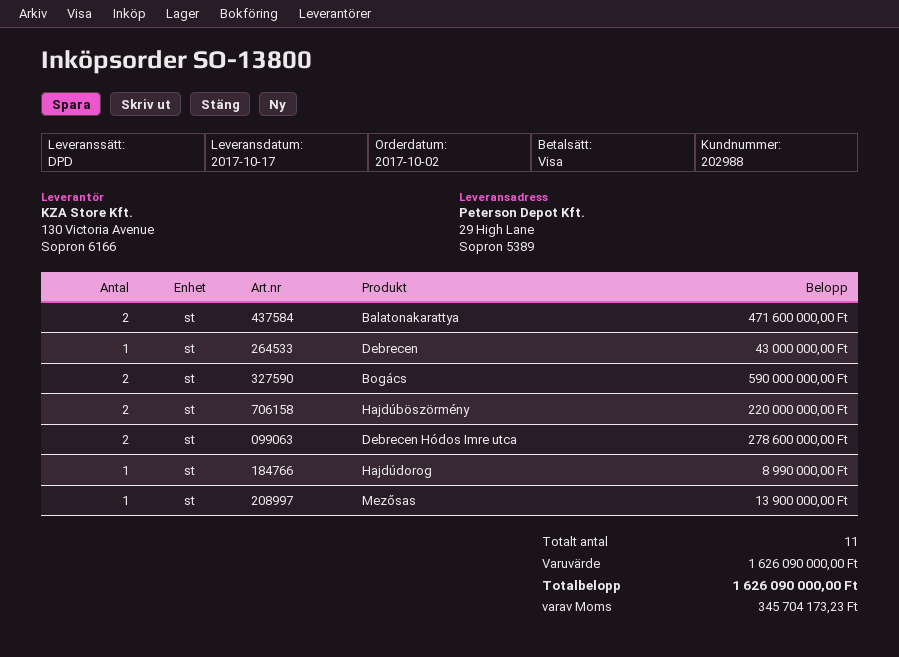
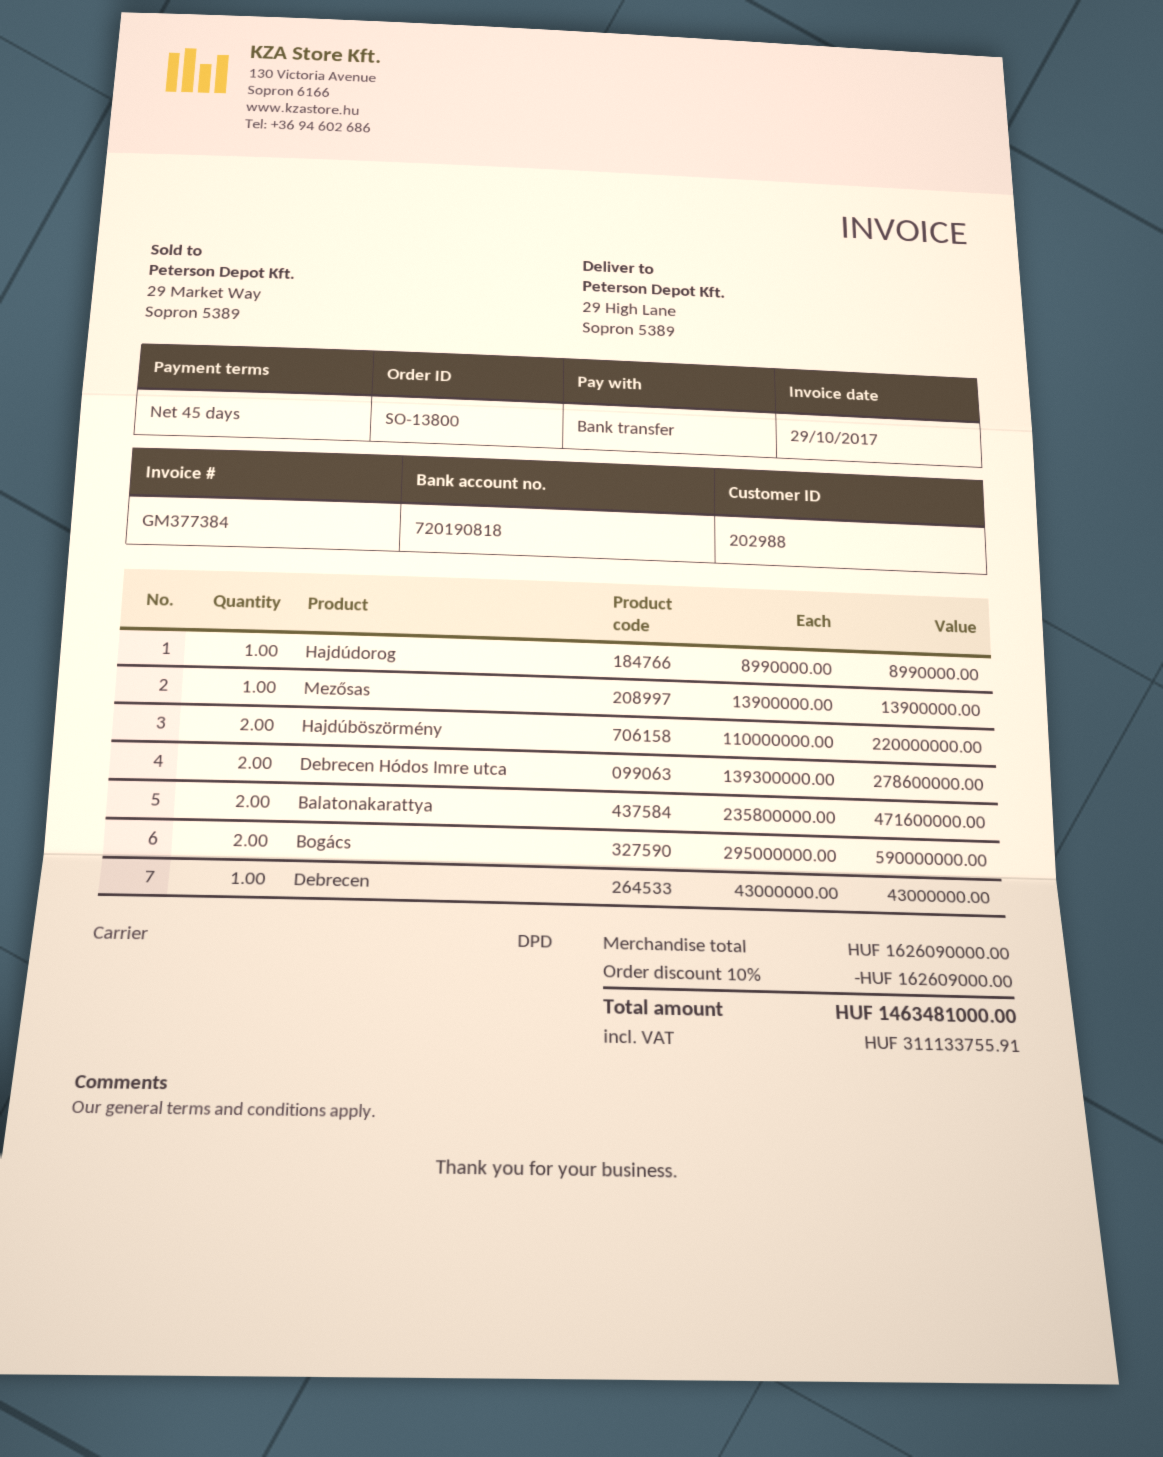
payment method: Visa -> bank transfer
discount: none -> 10% = 162609000.00
tax: 345704173.23 -> 311133755.91
total: 1626090000.00 -> 1463481000.00

